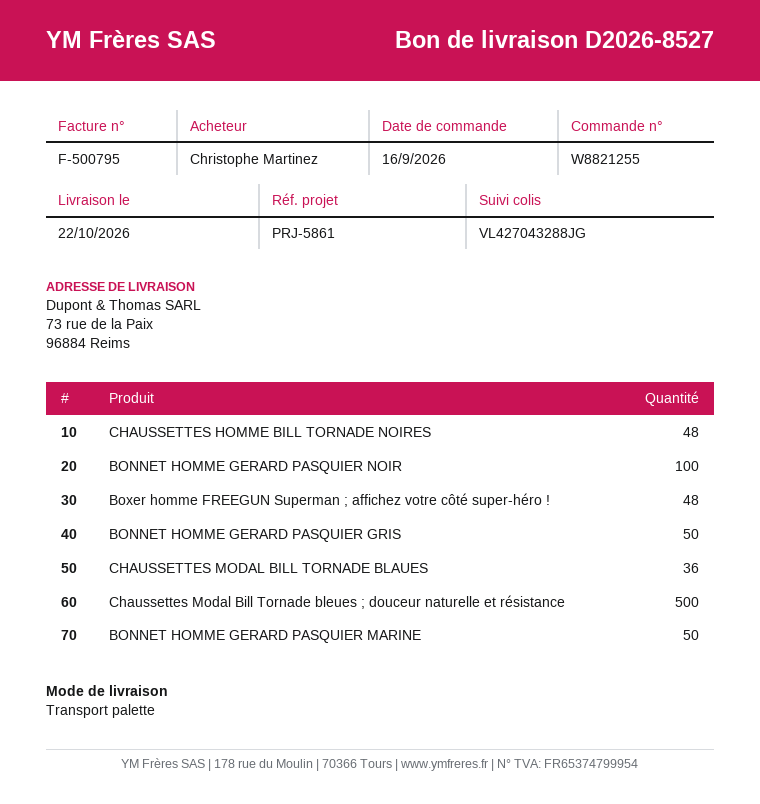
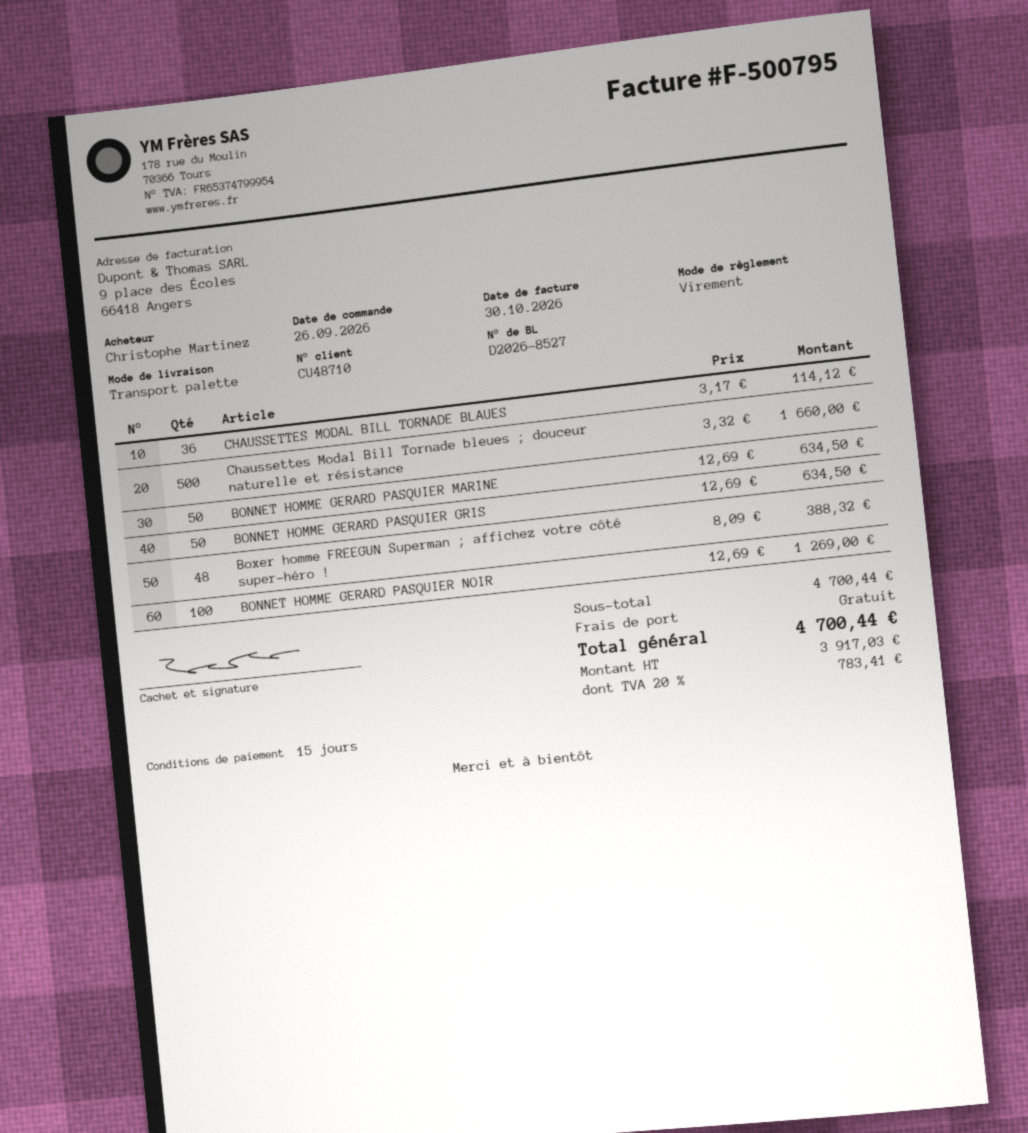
order date: 2026-09-16 -> 2026-09-26
CHAUSSETTES HOMME BILL TORNADE NOIRES: 48 -> none

